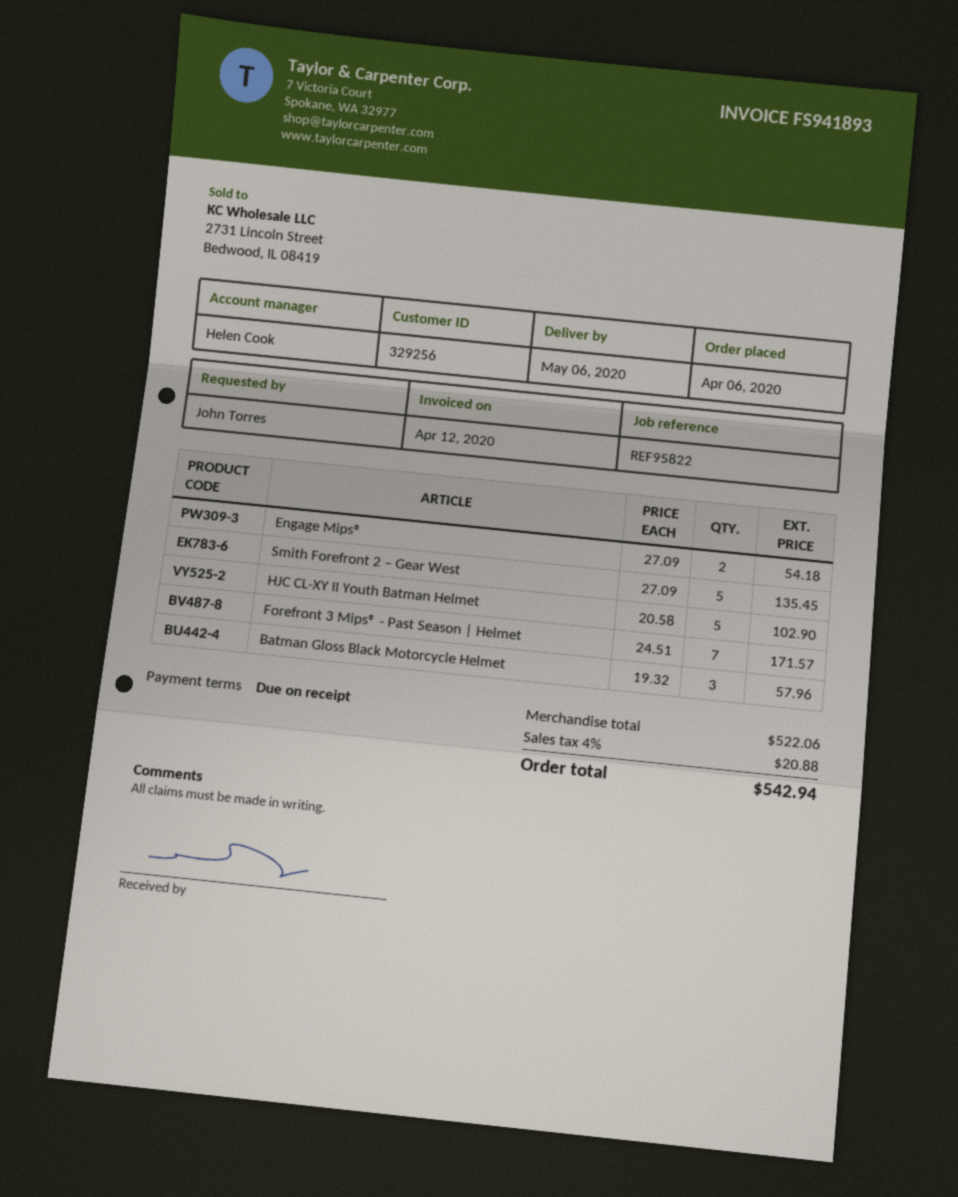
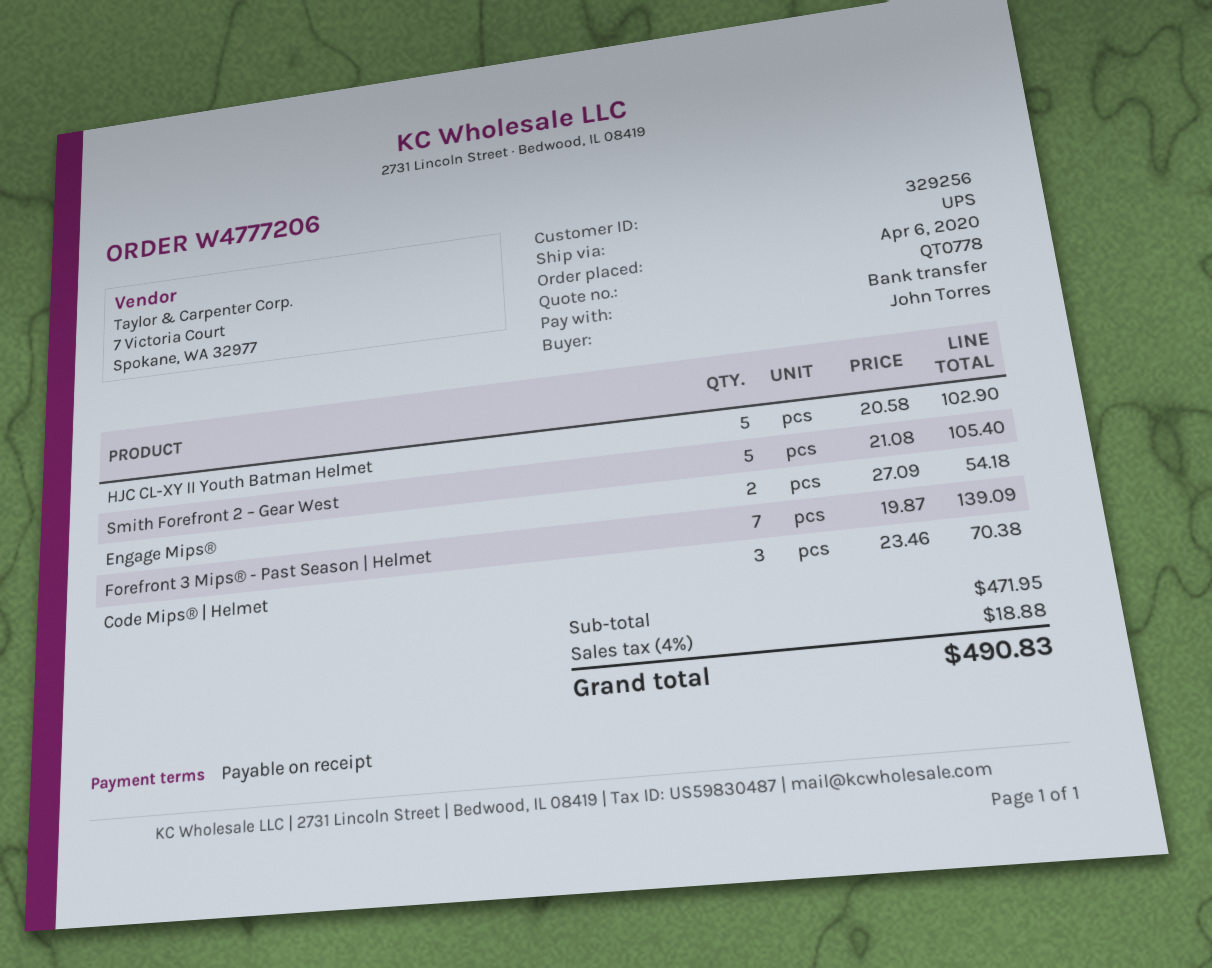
Smith Forefront 2 – Gear West: 5 x 27.09 = 135.45 -> 5 x 21.08 = 105.40
Forefront 3 Mips® - Past Season | Helmet: 7 x 24.51 = 171.57 -> 7 x 19.87 = 139.09
Batman Gloss Black Motorcycle Helmet: 3 x 19.32 = 57.96 -> none
Code Mips® | Helmet: none -> 3 x 23.46 = 70.38
subtotal: 522.06 -> 471.95
tax: 4% = 20.88 -> 4% = 18.88
total: 542.94 -> 490.83

